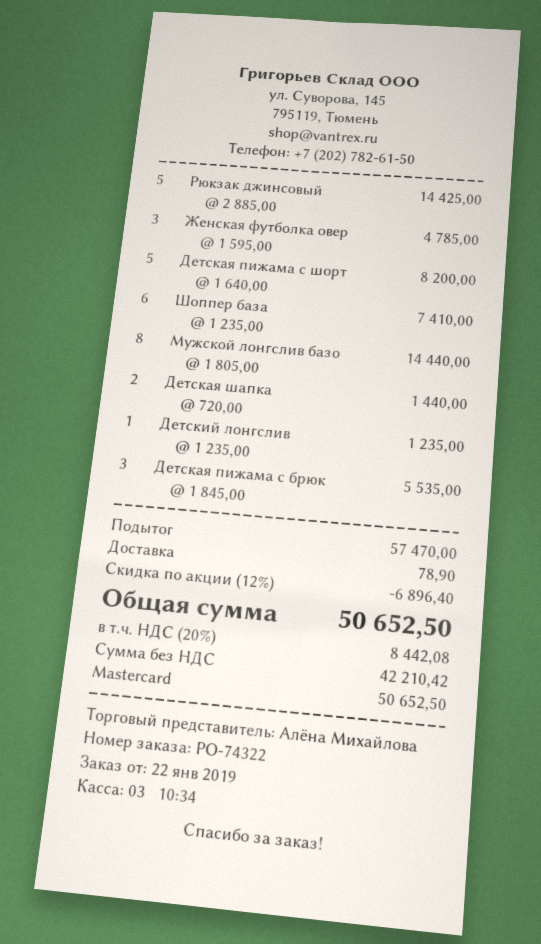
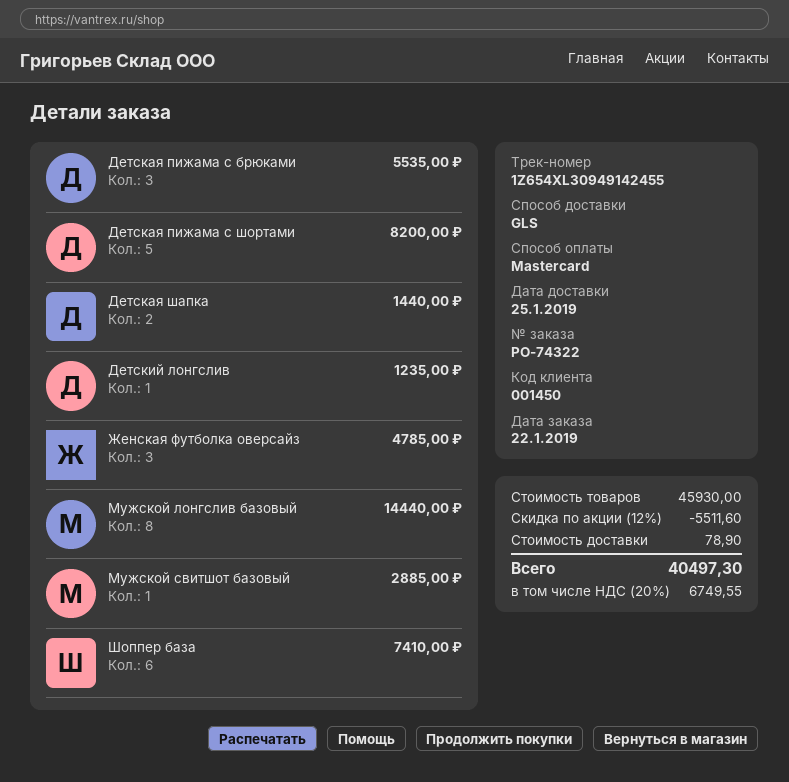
Рюкзак джинсовый: 5 for 14425.00 -> none
Мужской свитшот базовый: none -> 1 for 2885.00
subtotal: 57470.00 -> 45930.00
discount: 12% = 6896.40 -> 12% = 5511.60
tax: 20% = 8442.08 -> 20% = 6749.55
total: 50652.50 -> 40497.30

